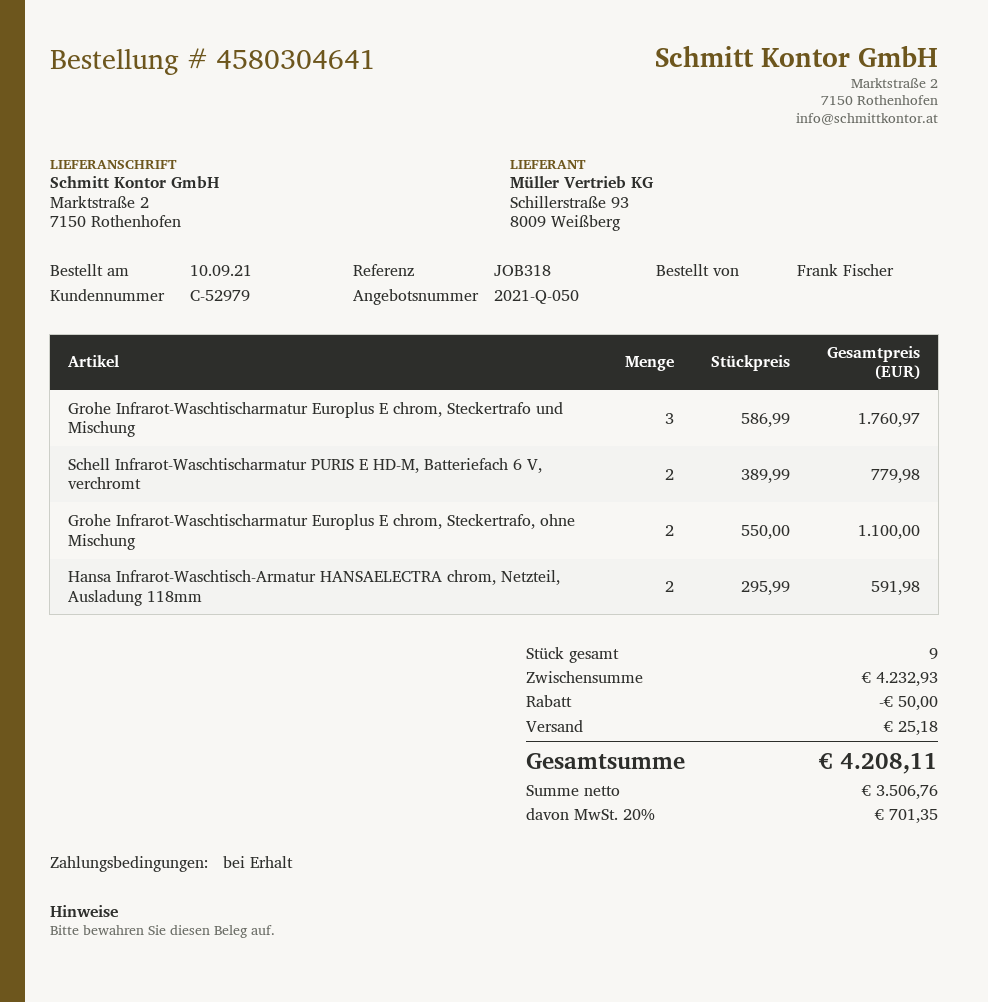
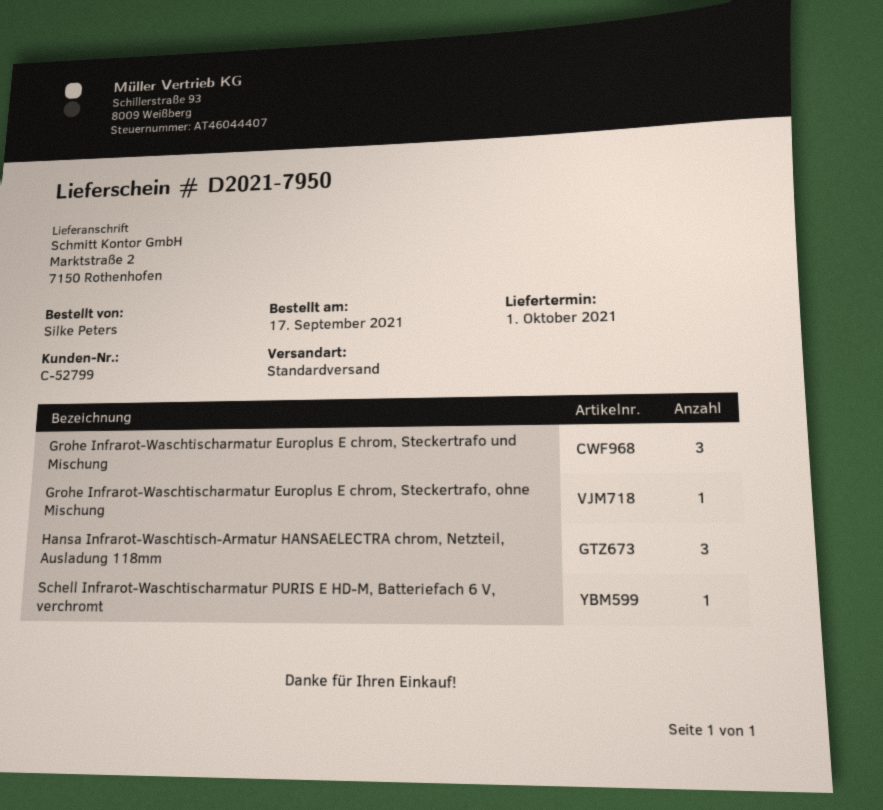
order date: 2021-09-10 -> 2021-09-17
customer number: C-52979 -> C-52799
ordered by: Frank Fischer -> Silke Peters
Schell Infrarot-Waschtischarmatur PURIS E HD-M, Batteriefach 6 V, verchromt: 2 -> 1
Grohe Infrarot-Waschtischarmatur Europlus E chrom, Steckertrafo, ohne Mischung: 2 -> 1
Hansa Infrarot-Waschtisch-Armatur HANSAELECTRA chrom, Netzteil, Ausladung 118mm: 2 -> 3

